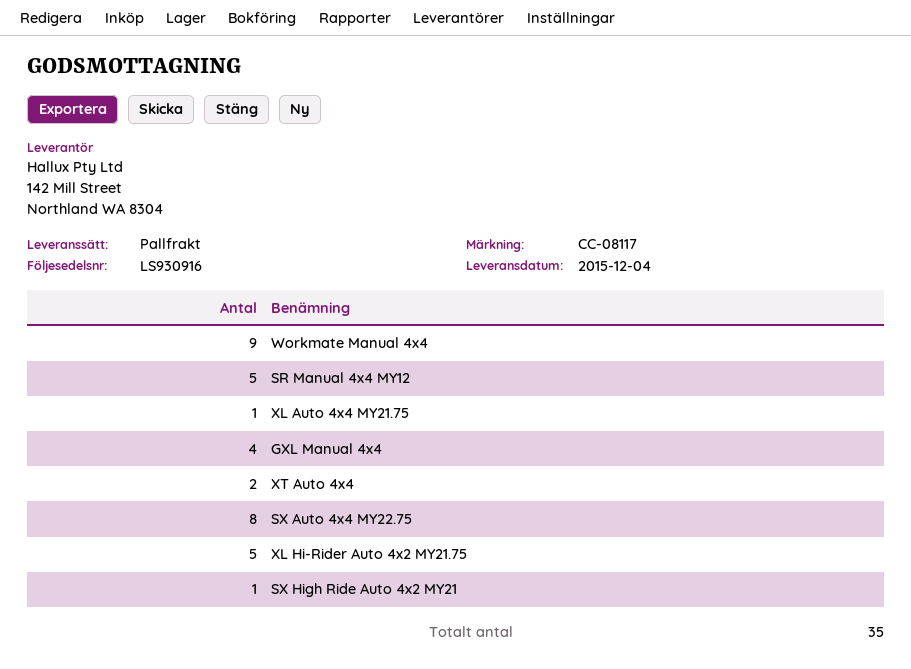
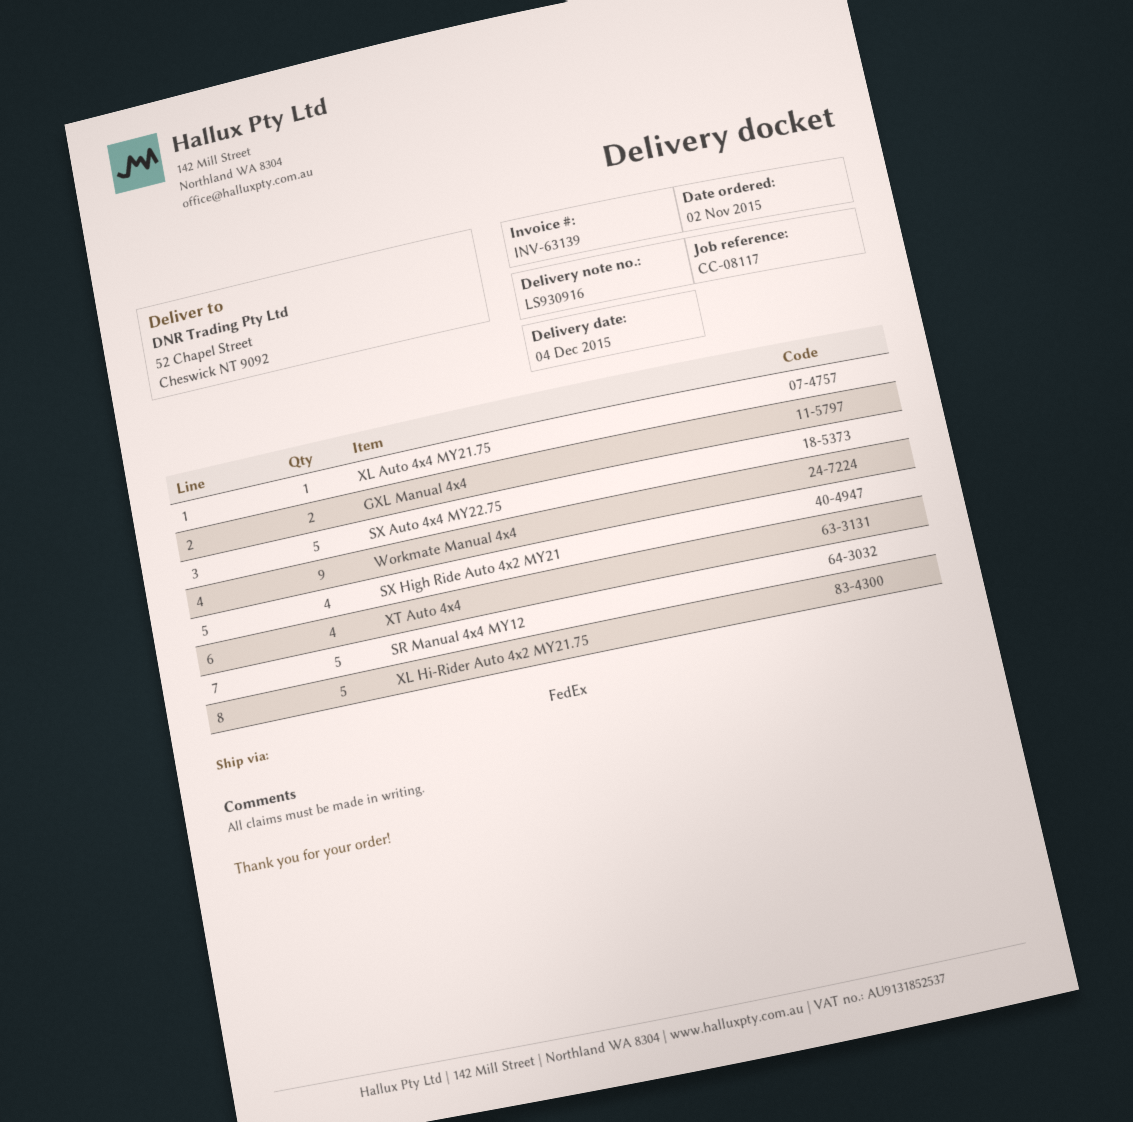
shipping method: pallet freight -> FedEx
GXL Manual 4x4: 4 -> 2
XT Auto 4x4: 2 -> 4
SX Auto 4x4 MY22.75: 8 -> 5
SX High Ride Auto 4x2 MY21: 1 -> 4

